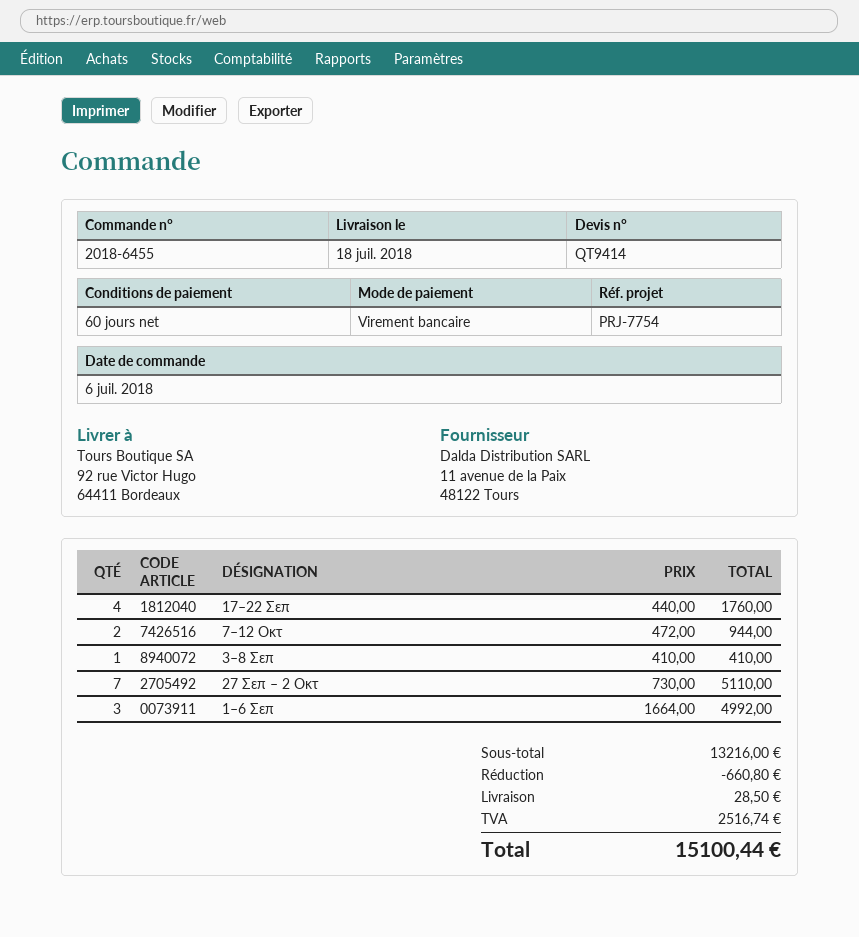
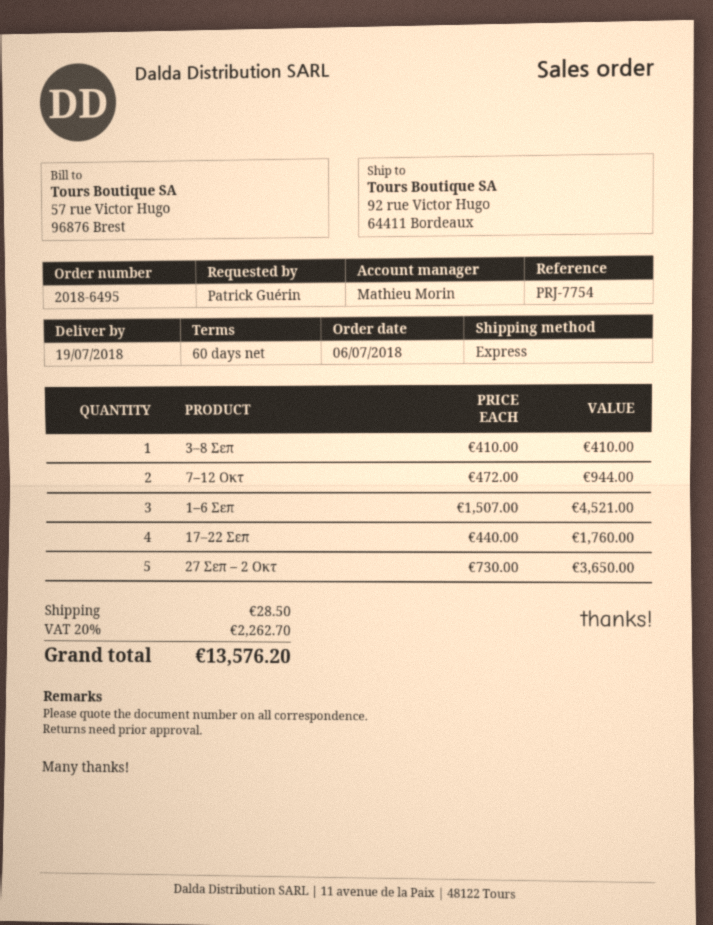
order number: 2018-6455 -> 2018-6495
delivery date: 2018-07-18 -> 2018-07-19
27 Σεπ – 2 Οκτ: 7 x 730.00 = 5110.00 -> 5 x 730.00 = 3650.00
1–6 Σεπ: 3 x 1664.00 = 4992.00 -> 3 x 1507.00 = 4521.00
discount: 660.80 -> none
tax: 2516.74 -> 2262.70
total: 15100.44 -> 13576.20

